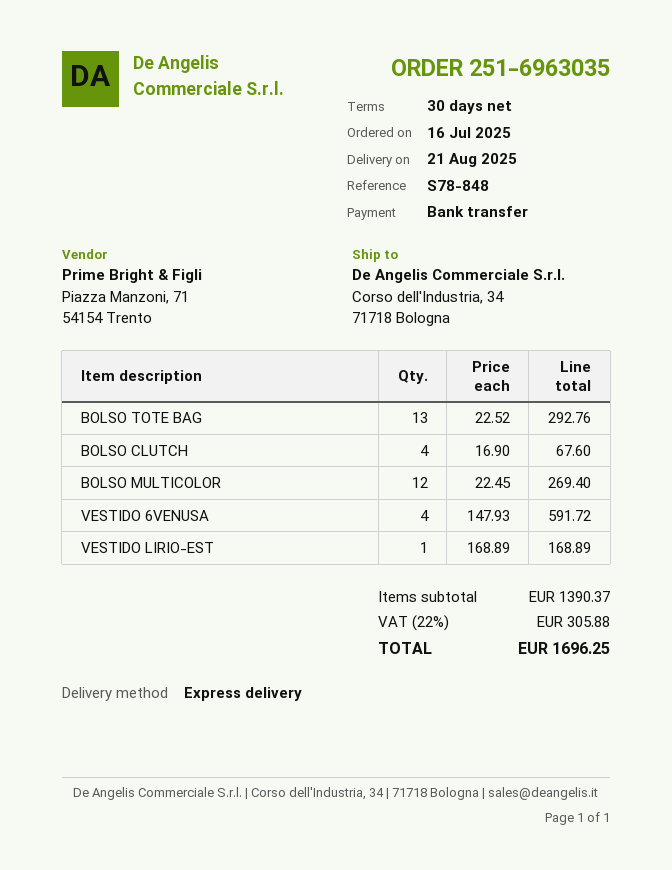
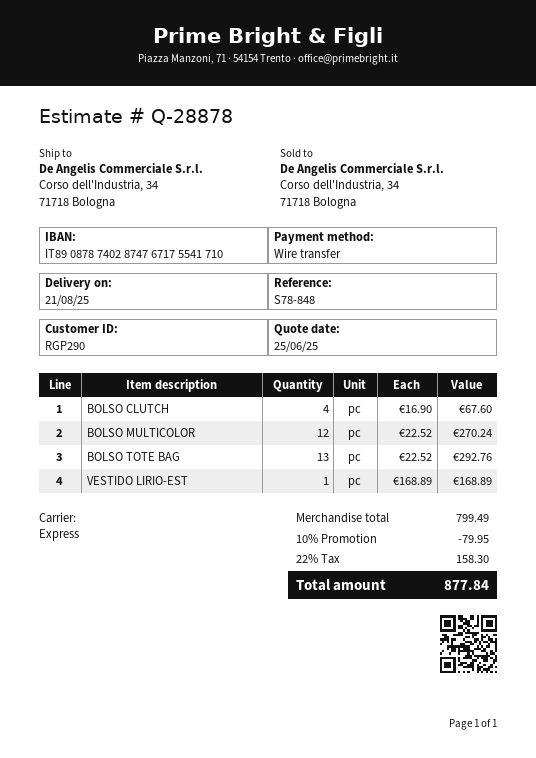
BOLSO MULTICOLOR: 12 x 22.45 = 269.40 -> 12 x 22.52 = 270.24
VESTIDO 6VENUSA: 4 x 147.93 = 591.72 -> none
subtotal: 1390.37 -> 799.49
discount: none -> 10% = 79.95
tax: 22% = 305.88 -> 22% = 158.30
total: 1696.25 -> 877.84

